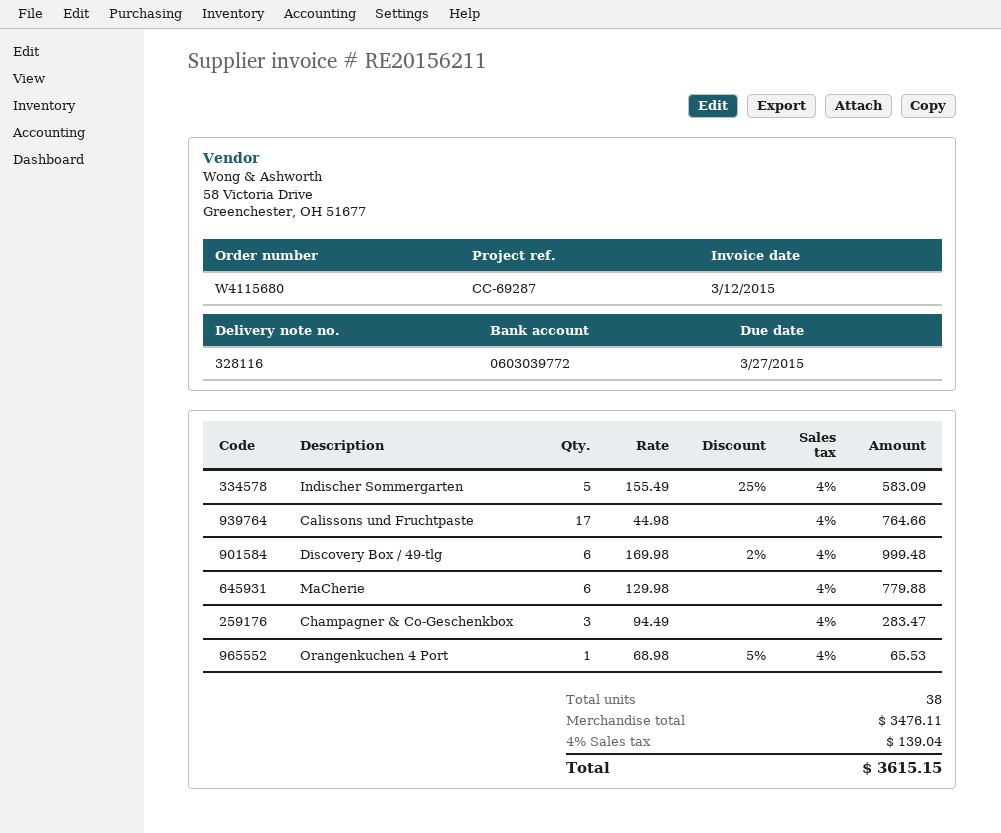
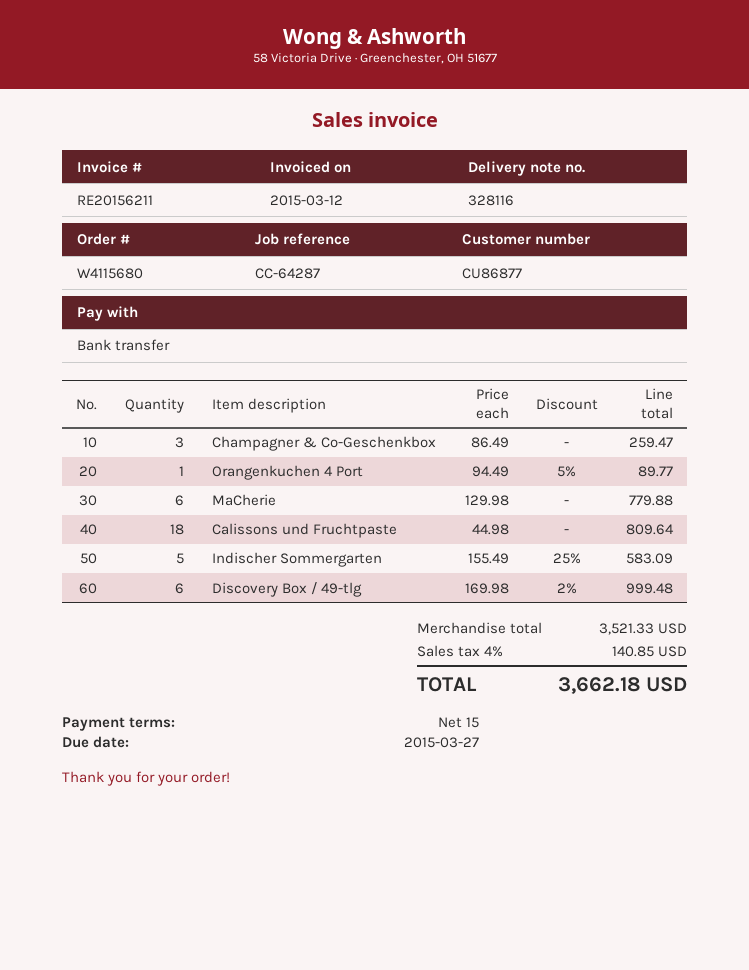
reference: CC-69287 -> CC-64287
Calissons und Fruchtpaste: 17 x 44.98 = 764.66 -> 18 x 44.98 = 809.64
Champagner & Co-Geschenkbox: 3 x 94.49 = 283.47 -> 3 x 86.49 = 259.47
Orangenkuchen 4 Port: 1 x 68.98 - 5% = 65.53 -> 1 x 94.49 - 5% = 89.77
subtotal: 3476.11 -> 3521.33
tax: 4% = 139.04 -> 4% = 140.85
total: 3615.15 -> 3662.18

